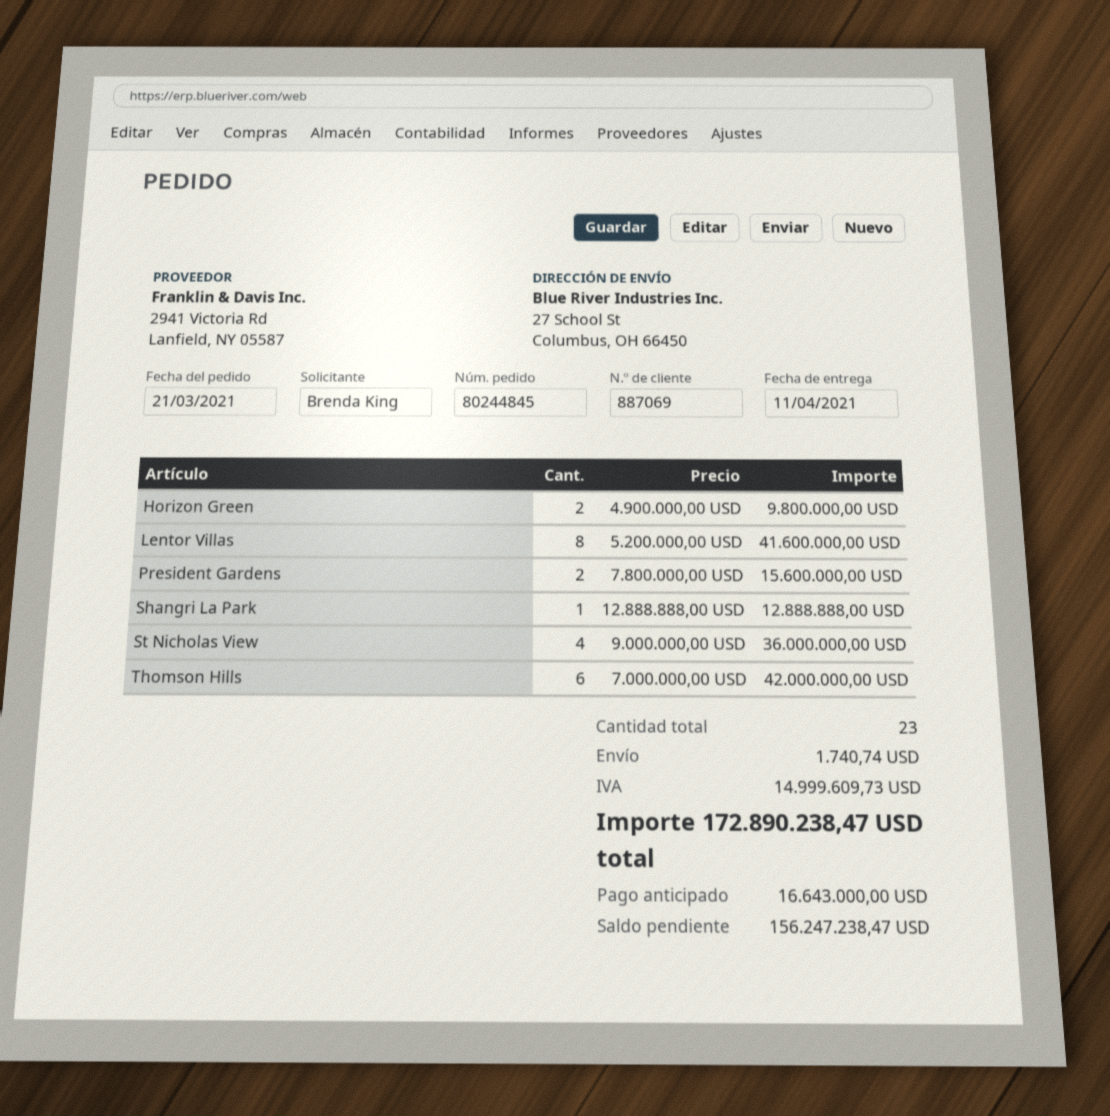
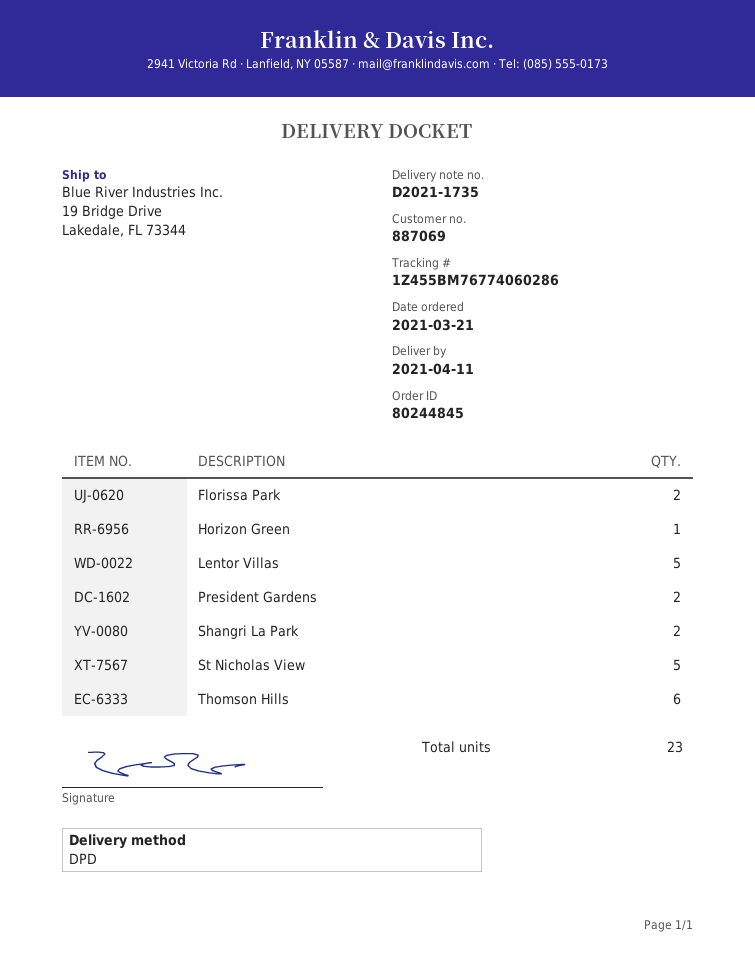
ship to: 27 School St, Columbus, OH 66450 -> 19 Bridge Drive, Lakedale, FL 73344
Horizon Green: 2 -> 1
Lentor Villas: 8 -> 5
Shangri La Park: 1 -> 2
St Nicholas View: 4 -> 5
Florissa Park: none -> 2

